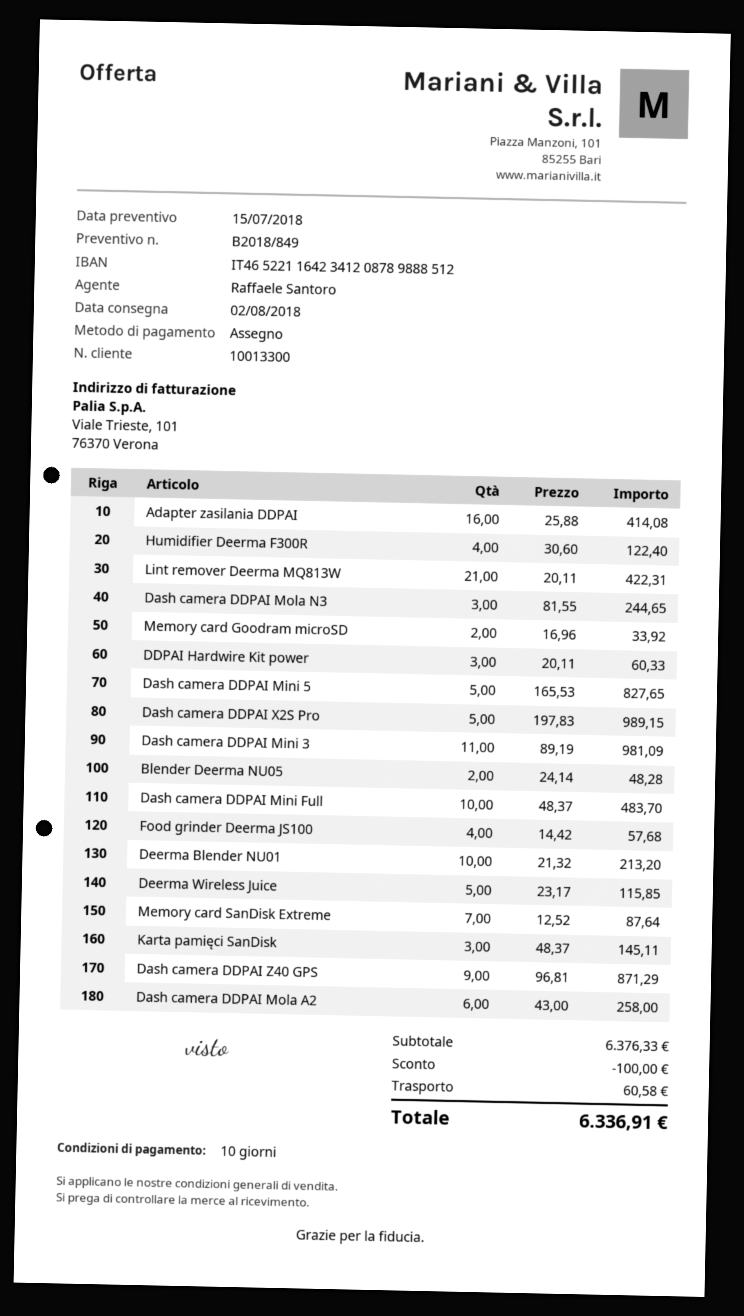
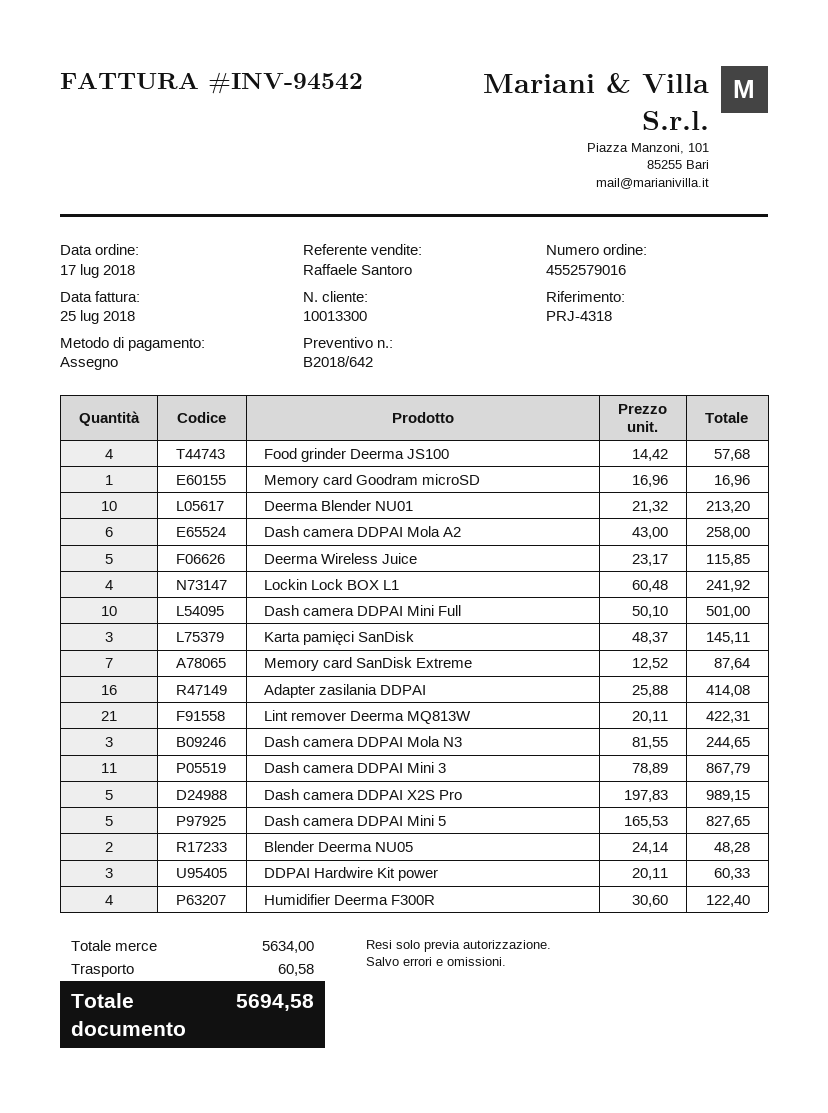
quote number: B2018/849 -> B2018/642
Memory card Goodram microSD: 2 x 16.96 = 33.92 -> 1 x 16.96 = 16.96
Dash camera DDPAI Mini 3: 11 x 89.19 = 981.09 -> 11 x 78.89 = 867.79
Dash camera DDPAI Mini Full: 10 x 48.37 = 483.70 -> 10 x 50.10 = 501.00
Dash camera DDPAI Z40 GPS: 9 x 96.81 = 871.29 -> none
Lockin Lock BOX L1: none -> 4 x 60.48 = 241.92
subtotal: 6376.33 -> 5634.00
discount: 100.00 -> none
total: 6336.91 -> 5694.58

